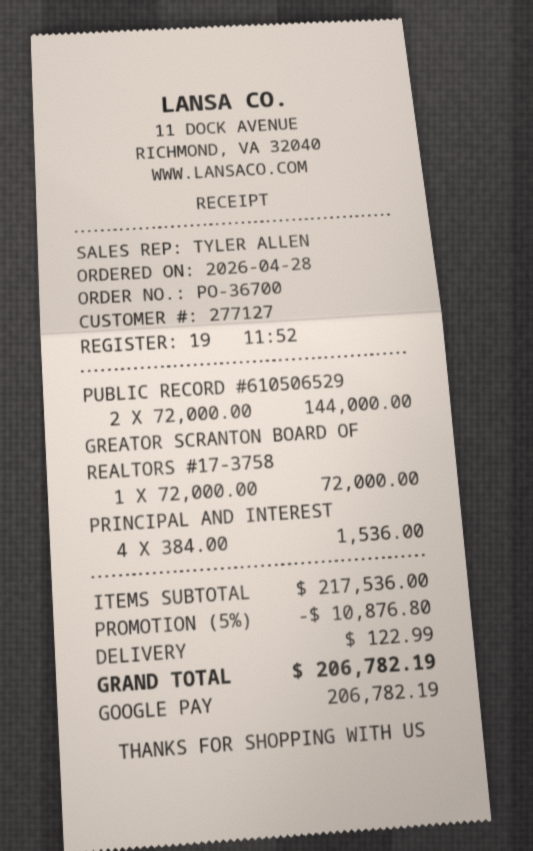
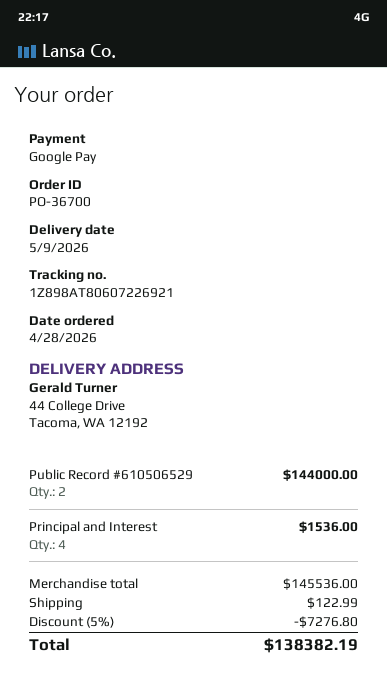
GREATOR SCRANTON BOARD OF REALTORS #17-3758: 1 for 72000.00 -> none
subtotal: 217536.00 -> 145536.00
discount: 5% = 10876.80 -> 5% = 7276.80
total: 206782.19 -> 138382.19

